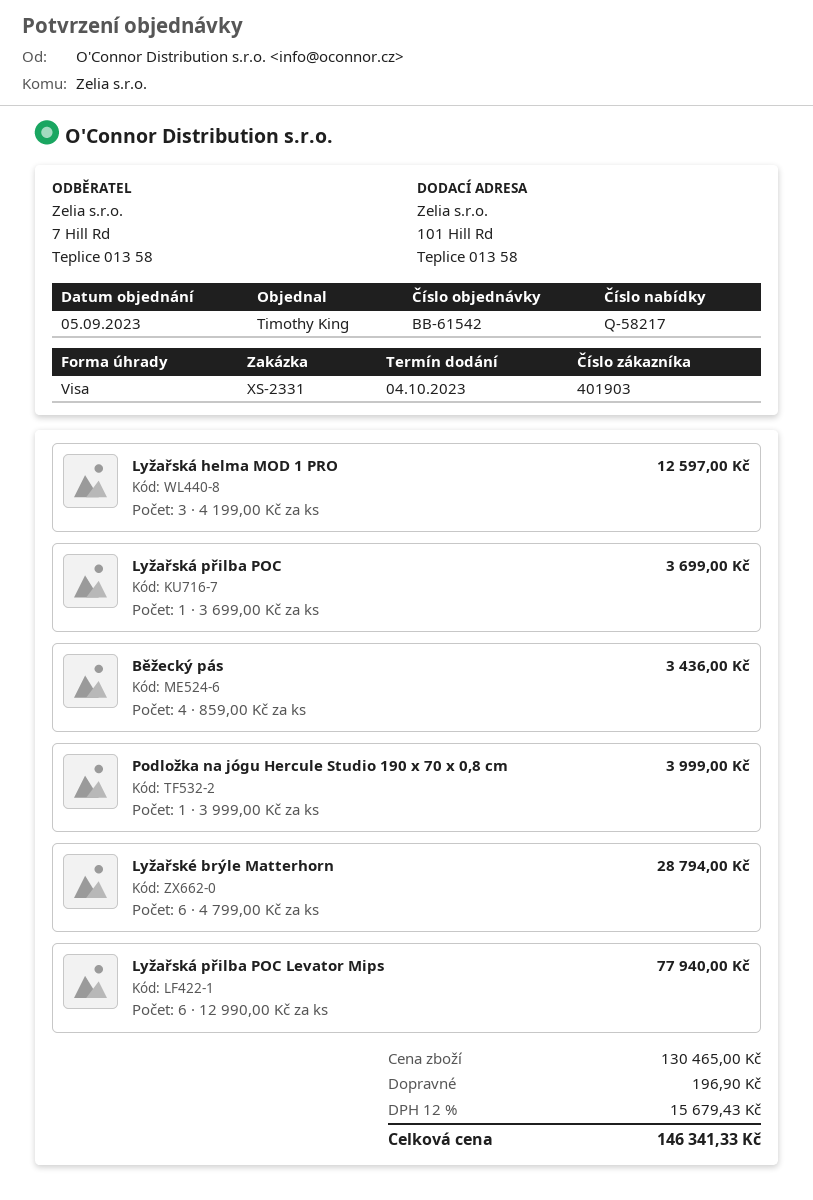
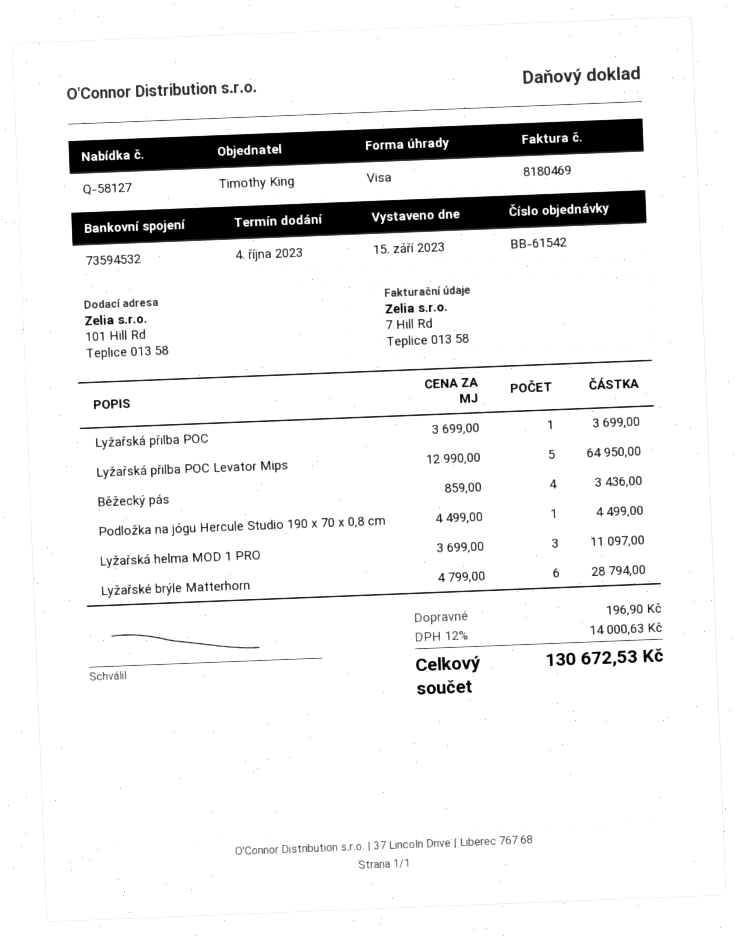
quote number: Q-58217 -> Q-58127
Lyžařská helma MOD 1 PRO: 3 x 4199.00 = 12597.00 -> 3 x 3699.00 = 11097.00
Podložka na jógu Hercule Studio 190 x 70 x 0,8 cm: 1 x 3999.00 = 3999.00 -> 1 x 4499.00 = 4499.00
Lyžařská přilba POC Levator Mips: 6 x 12990.00 = 77940.00 -> 5 x 12990.00 = 64950.00
tax: 12% = 15679.43 -> 12% = 14000.63
total: 146341.33 -> 130672.53

